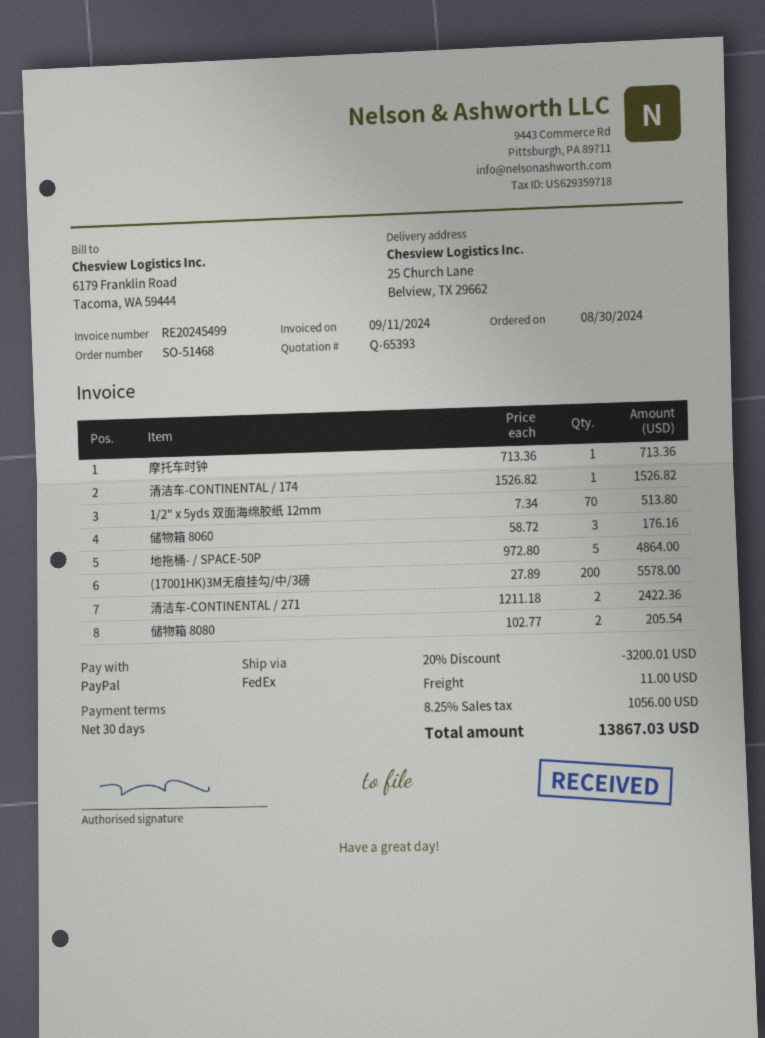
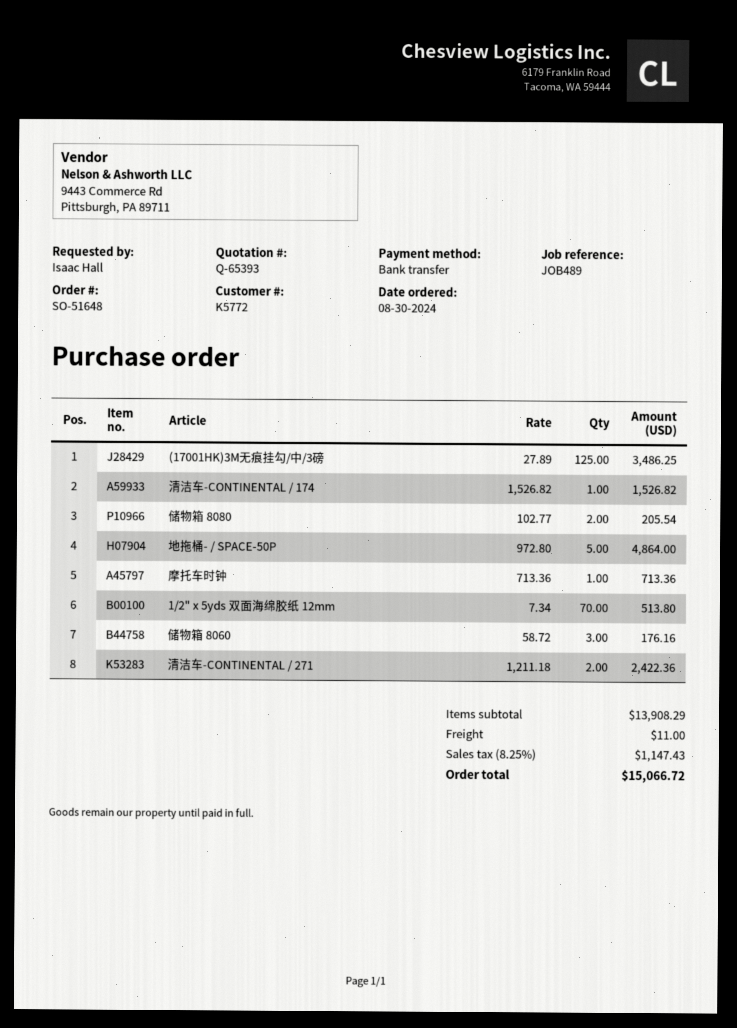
order number: SO-51468 -> SO-51648
payment method: PayPal -> bank transfer
(17001HK)3M无痕挂勾/中/3磅: 200 x 27.89 = 5578.00 -> 125 x 27.89 = 3486.25
discount: 20% = 3200.01 -> none
tax: 8.25% = 1056.00 -> 8.25% = 1147.43
total: 13867.03 -> 15066.72

